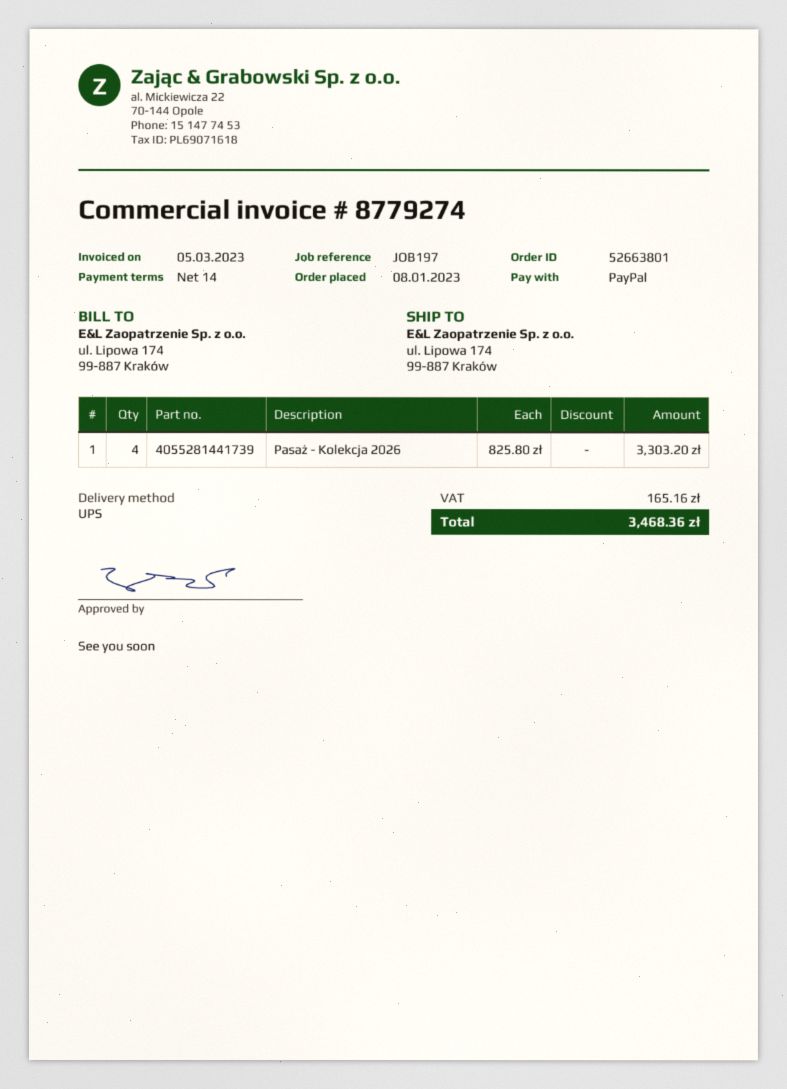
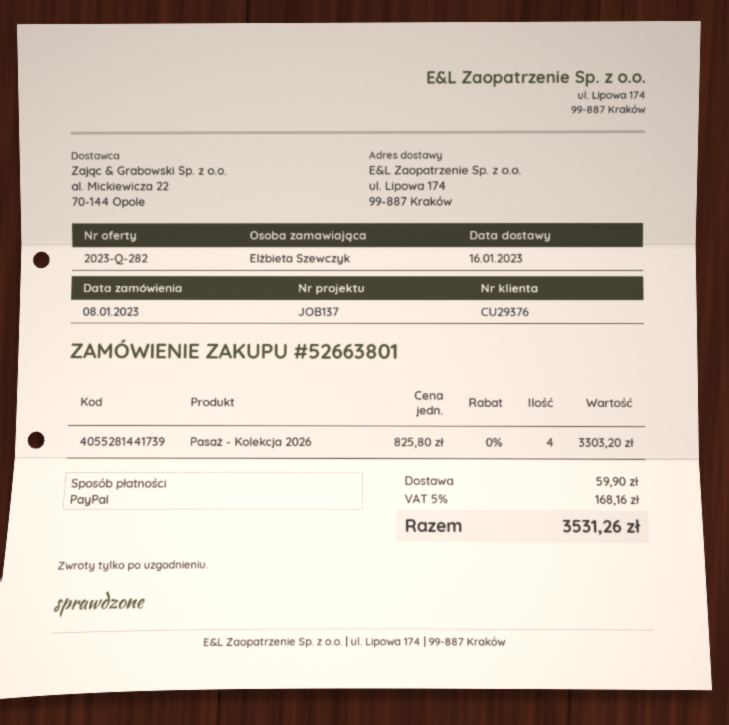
reference: JOB197 -> JOB137
shipping: none -> 59.90
tax: 165.16 -> 168.16
total: 3468.36 -> 3531.26

